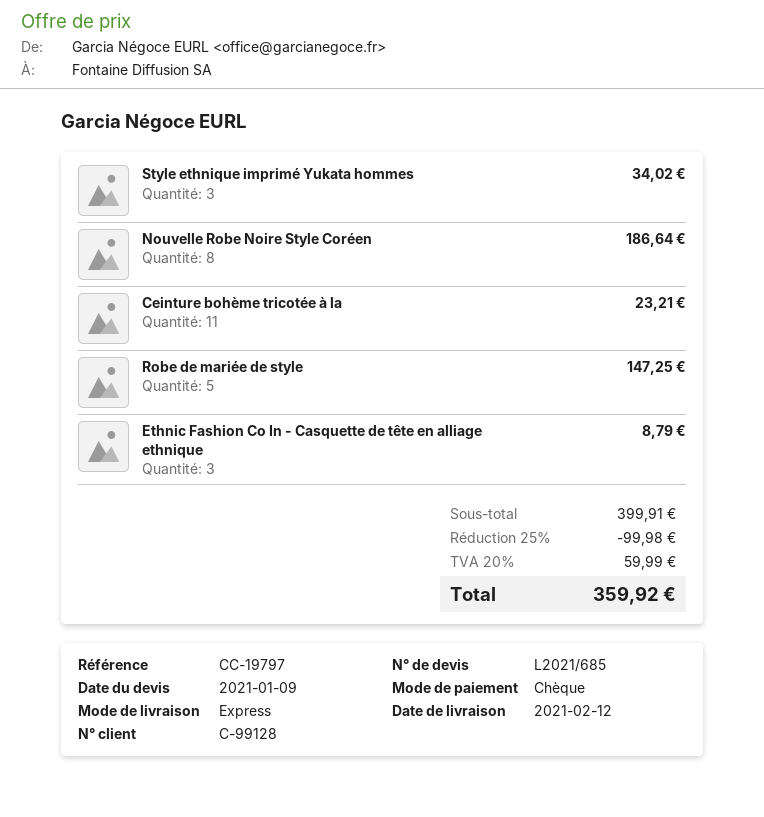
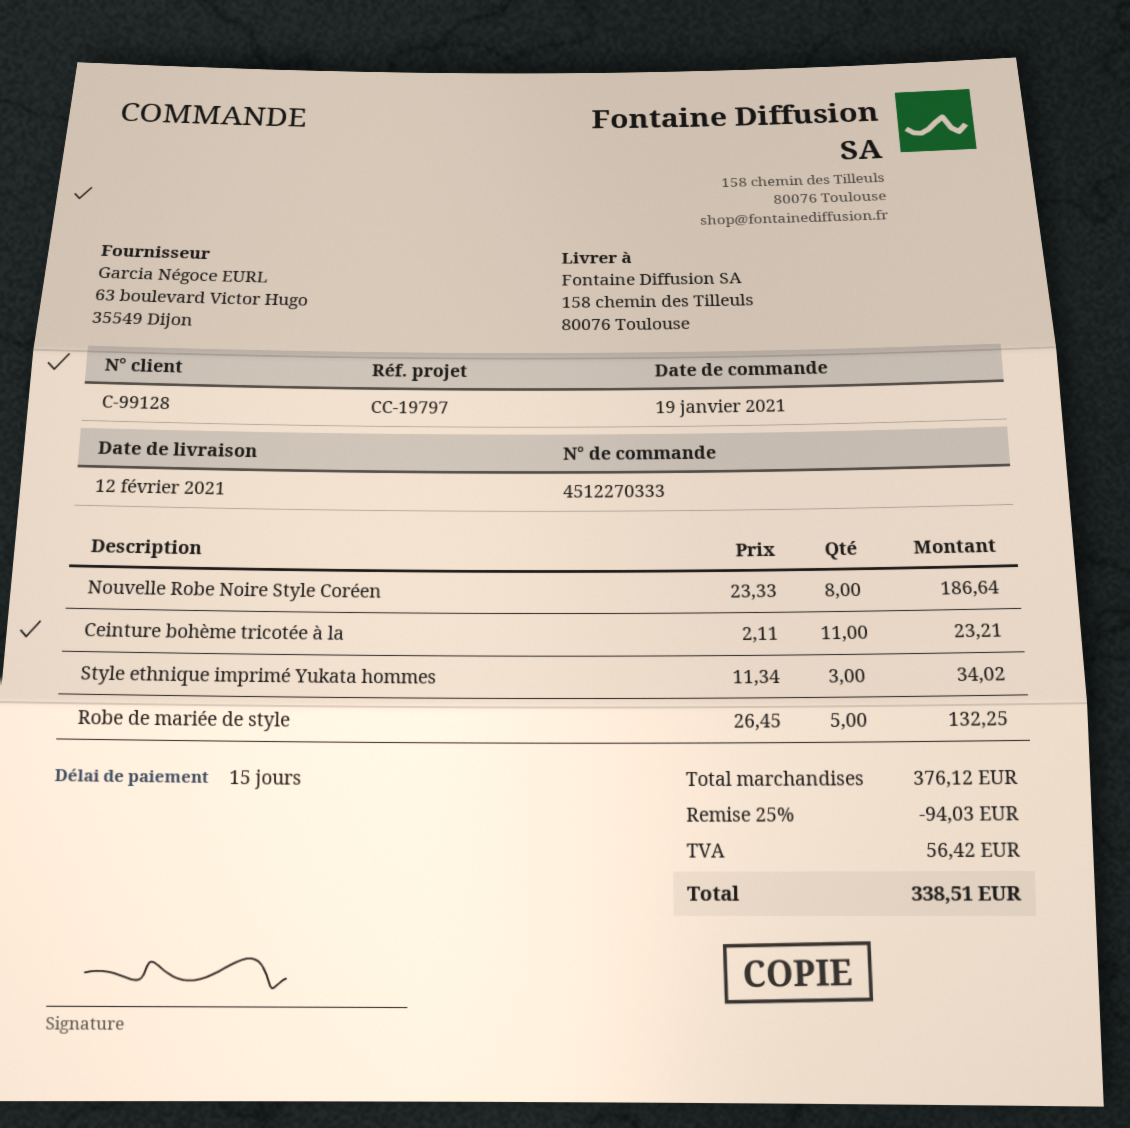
Robe de mariée de style: 5 for 147.25 -> 5 for 132.25
Ethnic Fashion Co In - Casquette de tête en alliage ethnique: 3 for 8.79 -> none
subtotal: 399.91 -> 376.12
discount: 25% = 99.98 -> 25% = 94.03
tax: 59.99 -> 56.42
total: 359.92 -> 338.51

